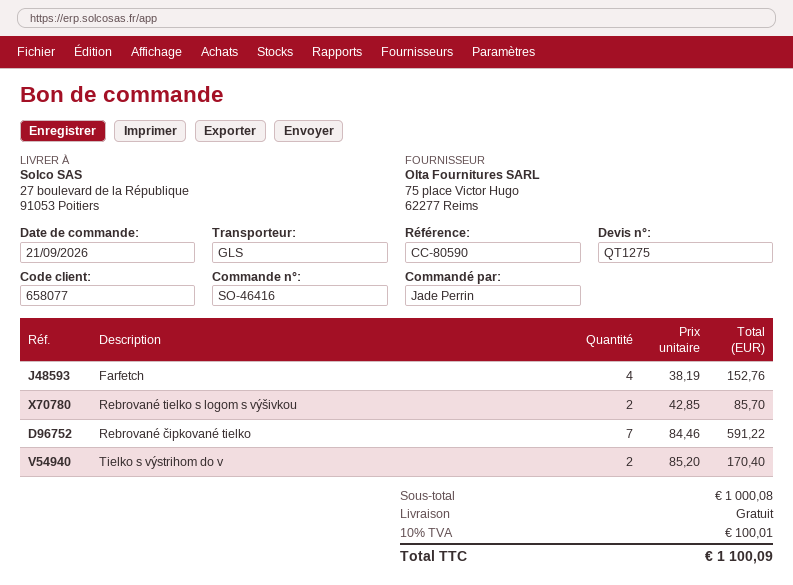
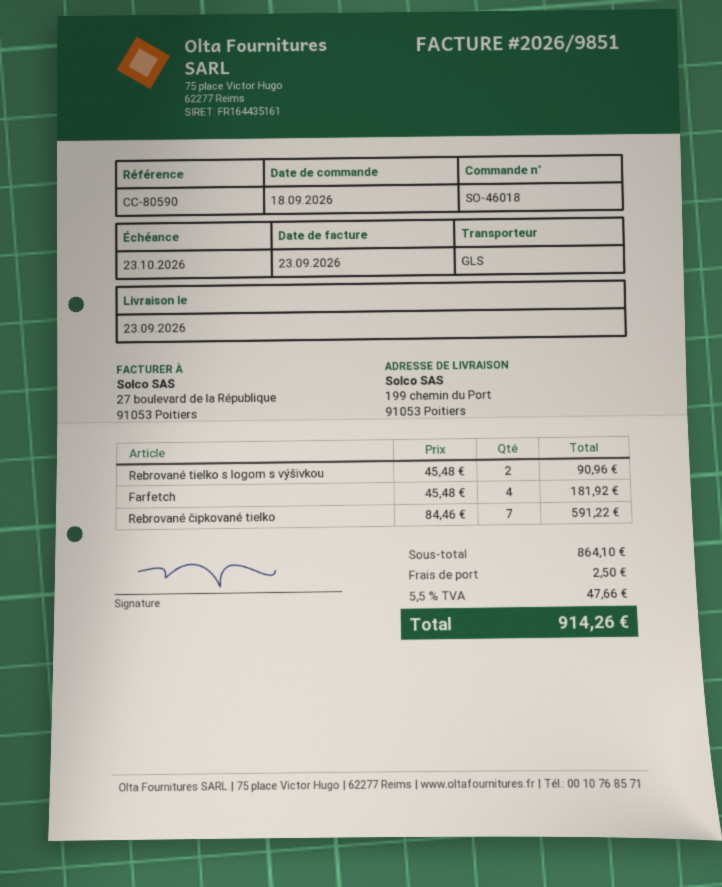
order number: SO-46416 -> SO-46018
order date: 2026-09-21 -> 2026-09-18
ship to: 27 boulevard de la République, 91053 Poitiers -> 199 chemin du Port, 91053 Poitiers
Farfetch: 4 x 38.19 = 152.76 -> 4 x 45.48 = 181.92
Rebrované tielko s logom s výšivkou: 2 x 42.85 = 85.70 -> 2 x 45.48 = 90.96
Tielko s výstrihom do v: 2 x 85.20 = 170.40 -> none
subtotal: 1000.08 -> 864.10
shipping: 0.00 -> 2.50
tax: 10% = 100.01 -> 5.5% = 47.66
total: 1100.09 -> 914.26

